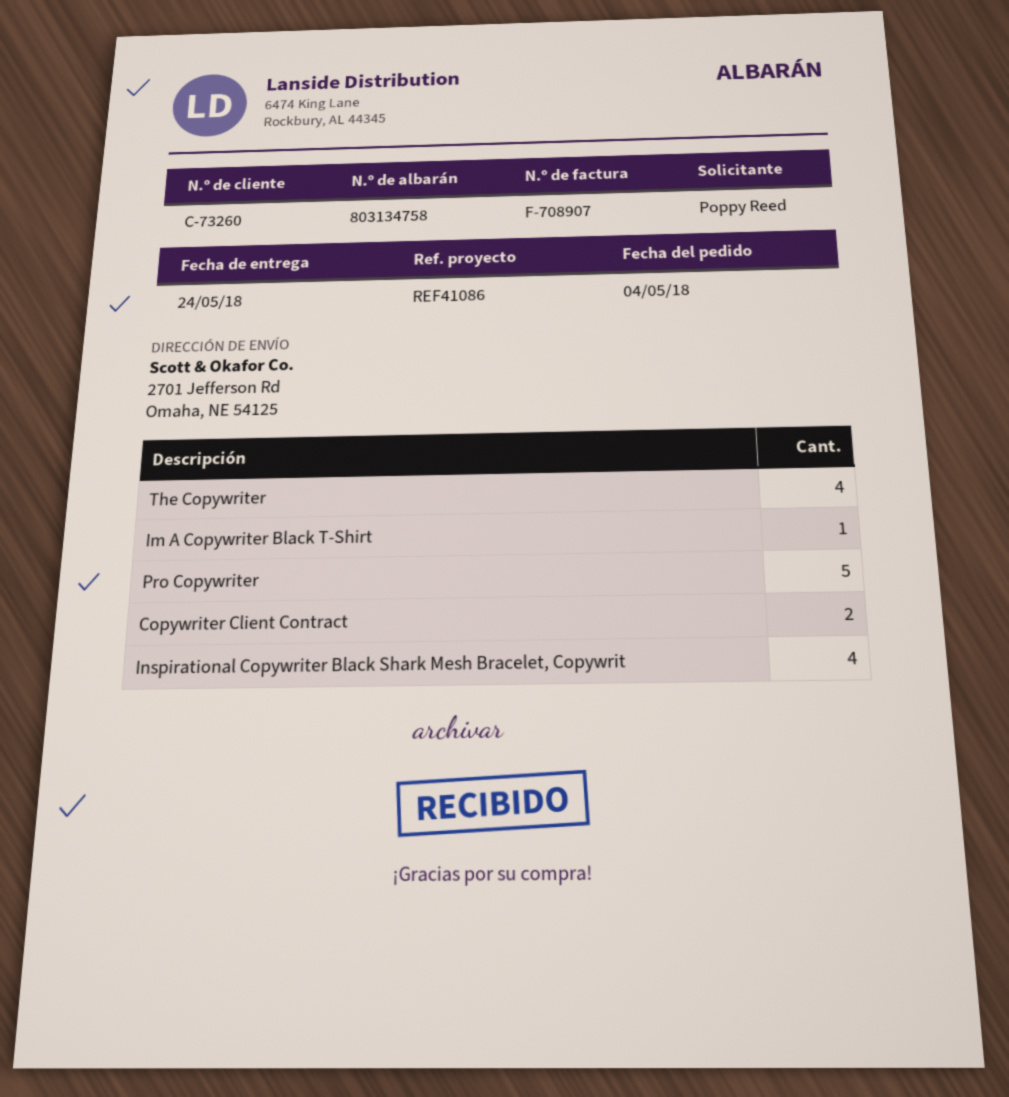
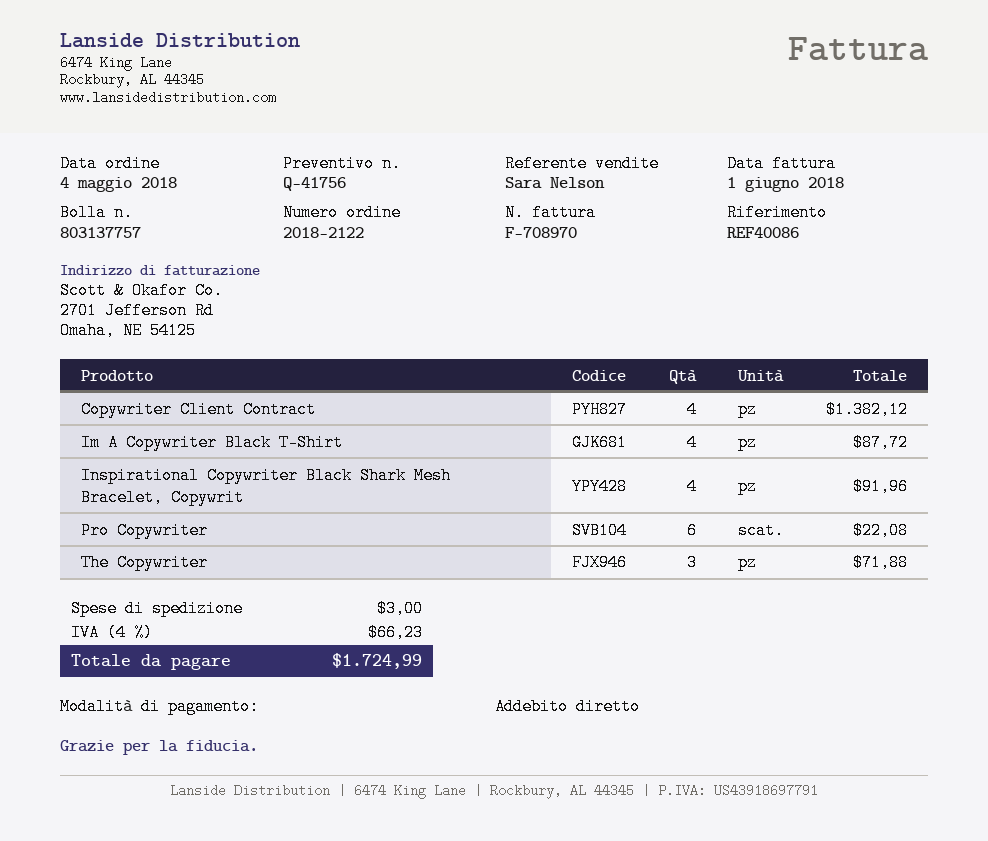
delivery note number: 803134758 -> 803137757
invoice number: F-708907 -> F-708970
reference: REF41086 -> REF40086
The Copywriter: 4 -> 3
Im A Copywriter Black T-Shirt: 1 -> 4
Pro Copywriter: 5 -> 6
Copywriter Client Contract: 2 -> 4

